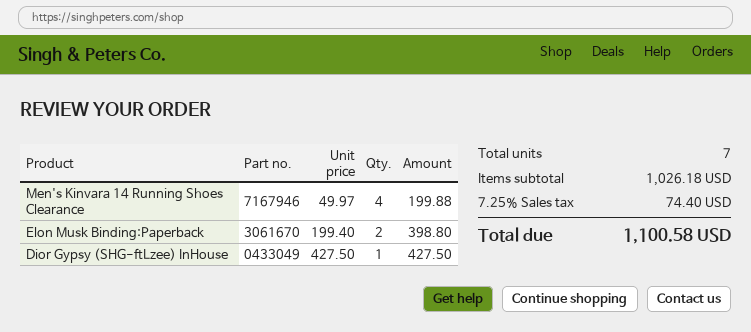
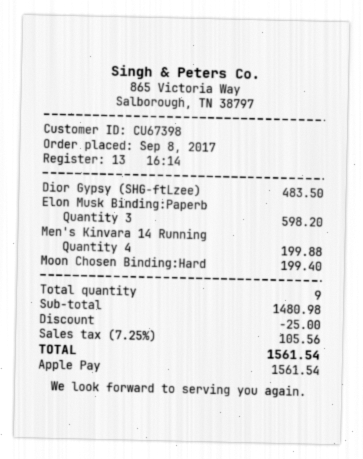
Elon Musk Binding:Paperback: 2 for 398.80 -> 3 for 598.20
Dior Gypsy (SHG-ftLzee) InHouse: 1 for 427.50 -> 1 for 483.50
Moon Chosen Binding:Hard: none -> 1 for 199.40
total quantity: 7 -> 9
subtotal: 1026.18 -> 1480.98
discount: none -> 25.00
tax: 7.25% = 74.40 -> 7.25% = 105.56
total: 1100.58 -> 1561.54

